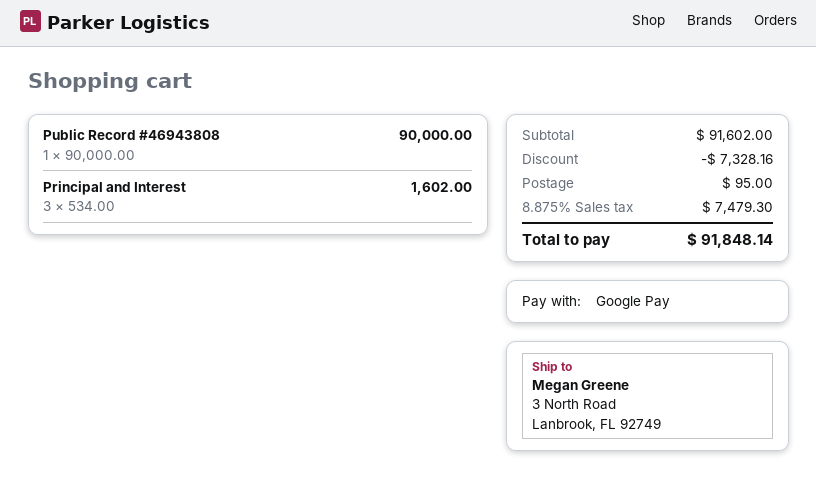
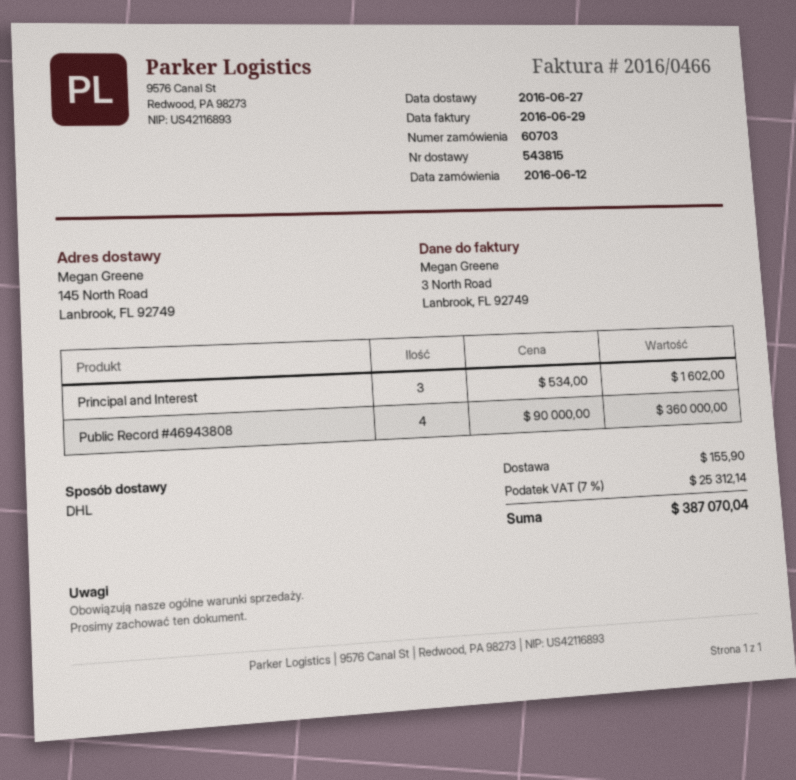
ship to: 3 North Road, Lanbrook, FL 92749 -> 145 North Road, Lanbrook, FL 92749
Public Record #46943808: 1 x 90000.00 = 90000.00 -> 4 x 90000.00 = 360000.00
discount: 7328.16 -> none
shipping: 95.00 -> 155.90
tax: 8.875% = 7479.30 -> 7% = 25312.14
total: 91848.14 -> 387070.04

